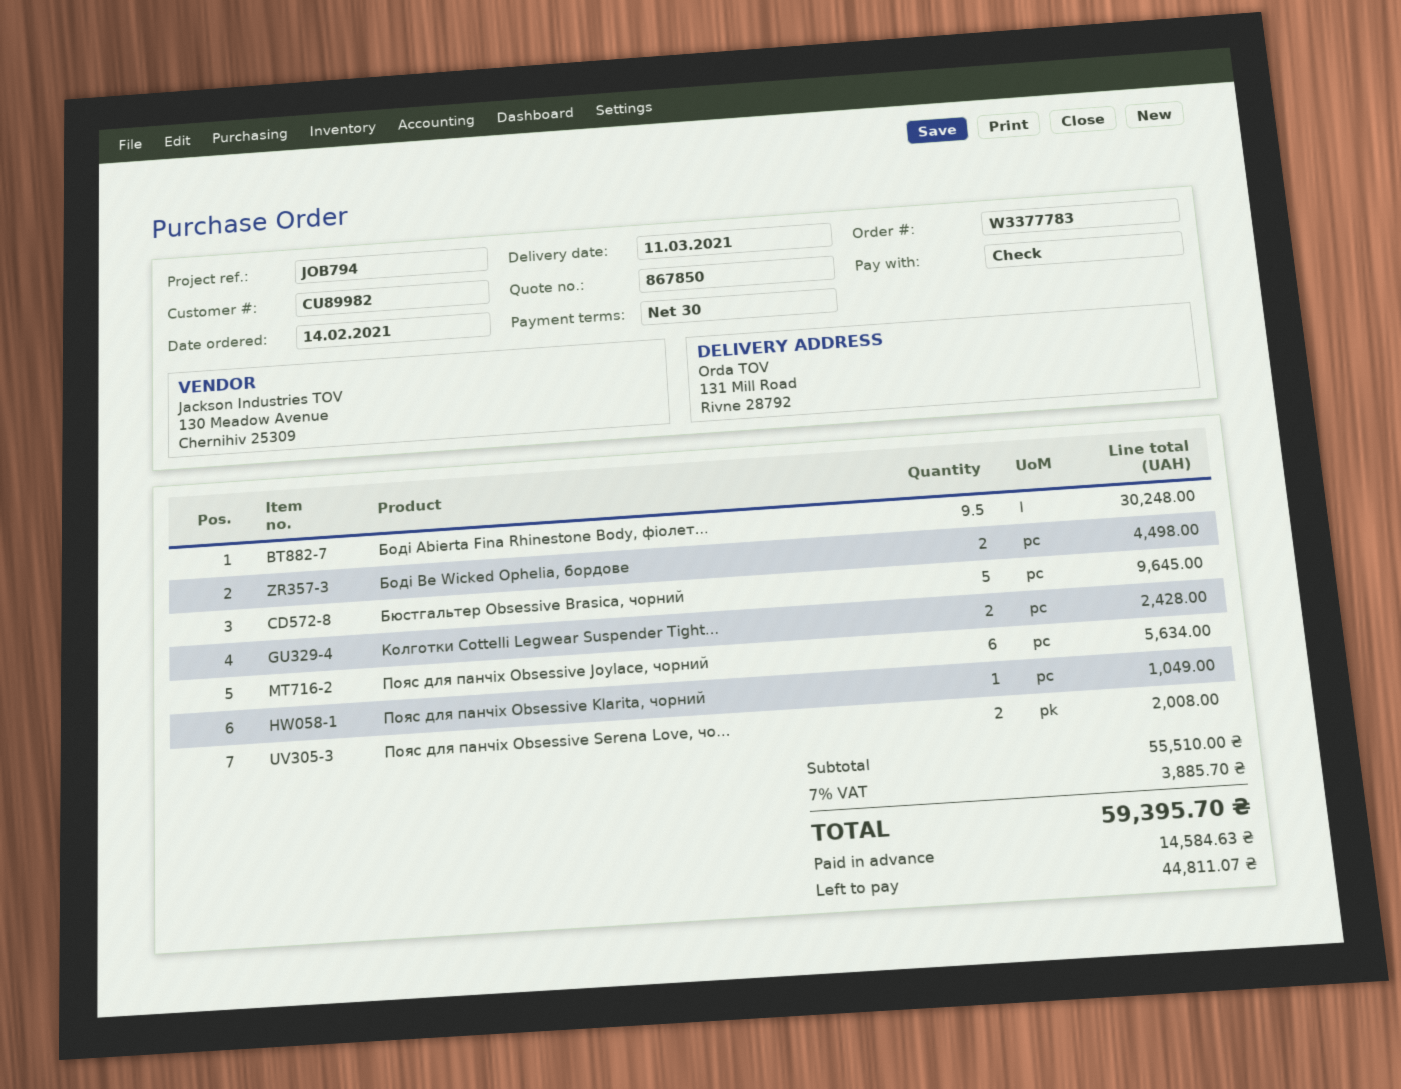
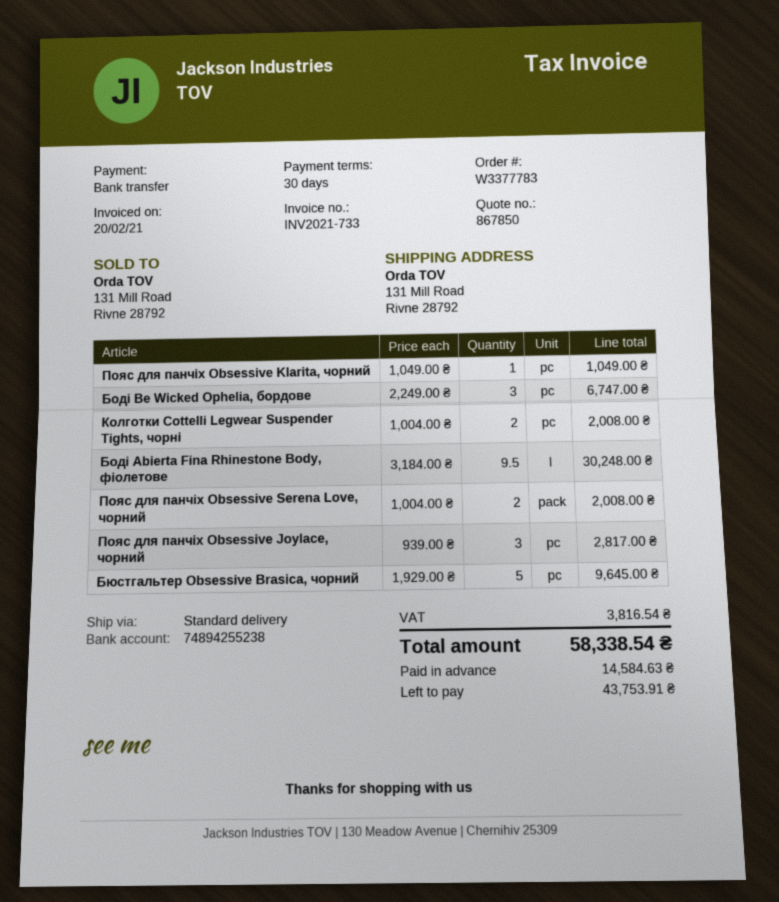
payment method: cheque -> bank transfer
Боді Be Wicked Ophelia, бордове: 2 for 4498.00 -> 3 for 6747.00
Колготки Cottelli Legwear Suspender Tight...: 2 for 2428.00 -> 2 for 2008.00
Пояс для панчіх Obsessive Joylace, чорний: 6 for 5634.00 -> 3 for 2817.00
tax: 3885.70 -> 3816.54
total: 59395.70 -> 58338.54
balance: 44811.07 -> 43753.91

